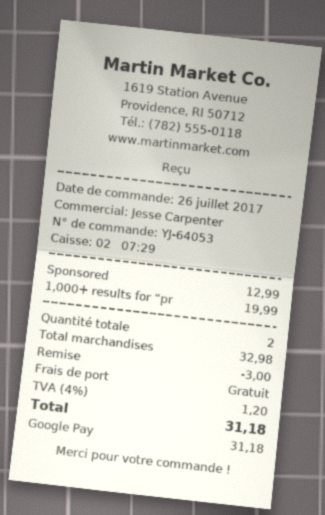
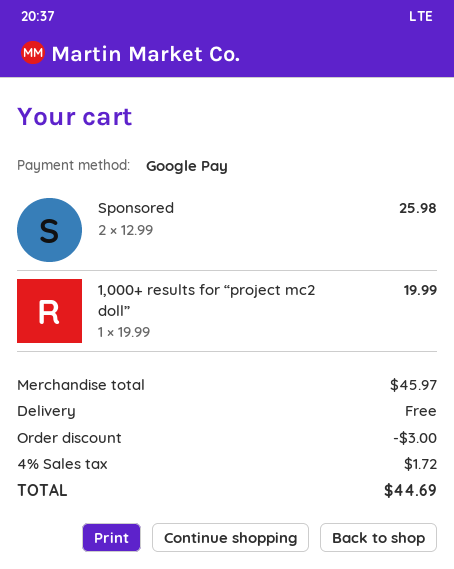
Sponsored: 1 x 12.99 = 12.99 -> 2 x 12.99 = 25.98
subtotal: 32.98 -> 45.97
tax: 4% = 1.20 -> 4% = 1.72
total: 31.18 -> 44.69

